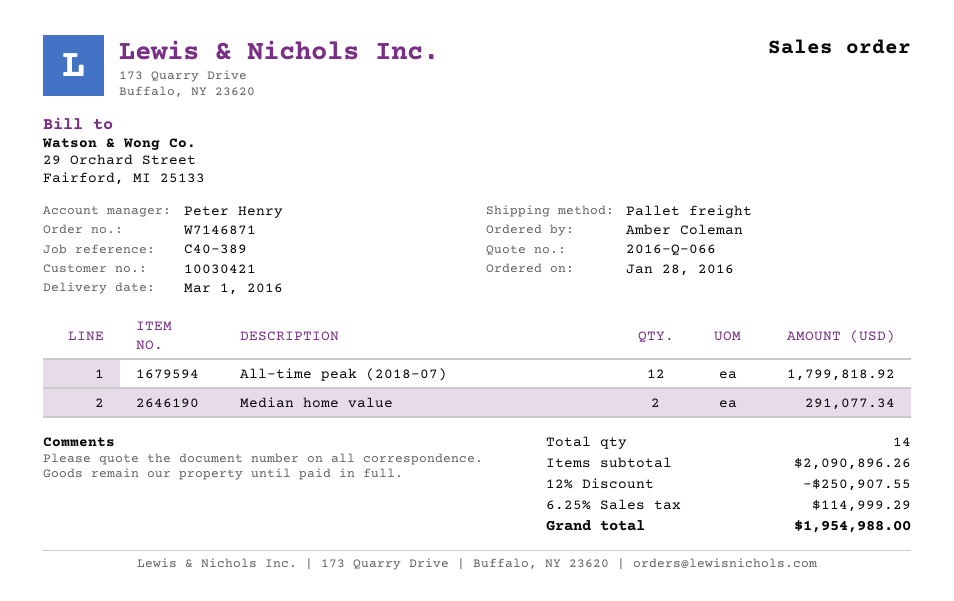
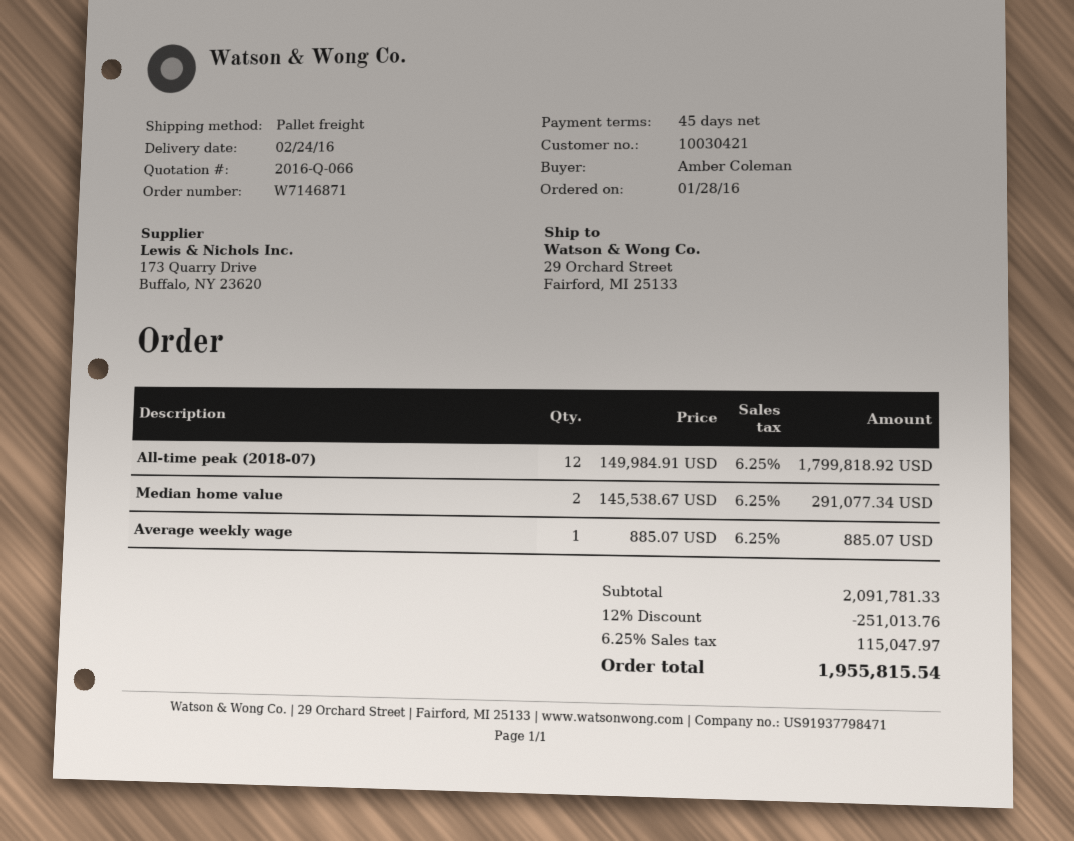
delivery date: 2016-03-01 -> 2016-02-24
Average weekly wage: none -> 1 for 885.07
subtotal: 2090896.26 -> 2091781.33
discount: 12% = 250907.55 -> 12% = 251013.76
tax: 6.25% = 114999.29 -> 6.25% = 115047.97
total: 1954988.00 -> 1955815.54

